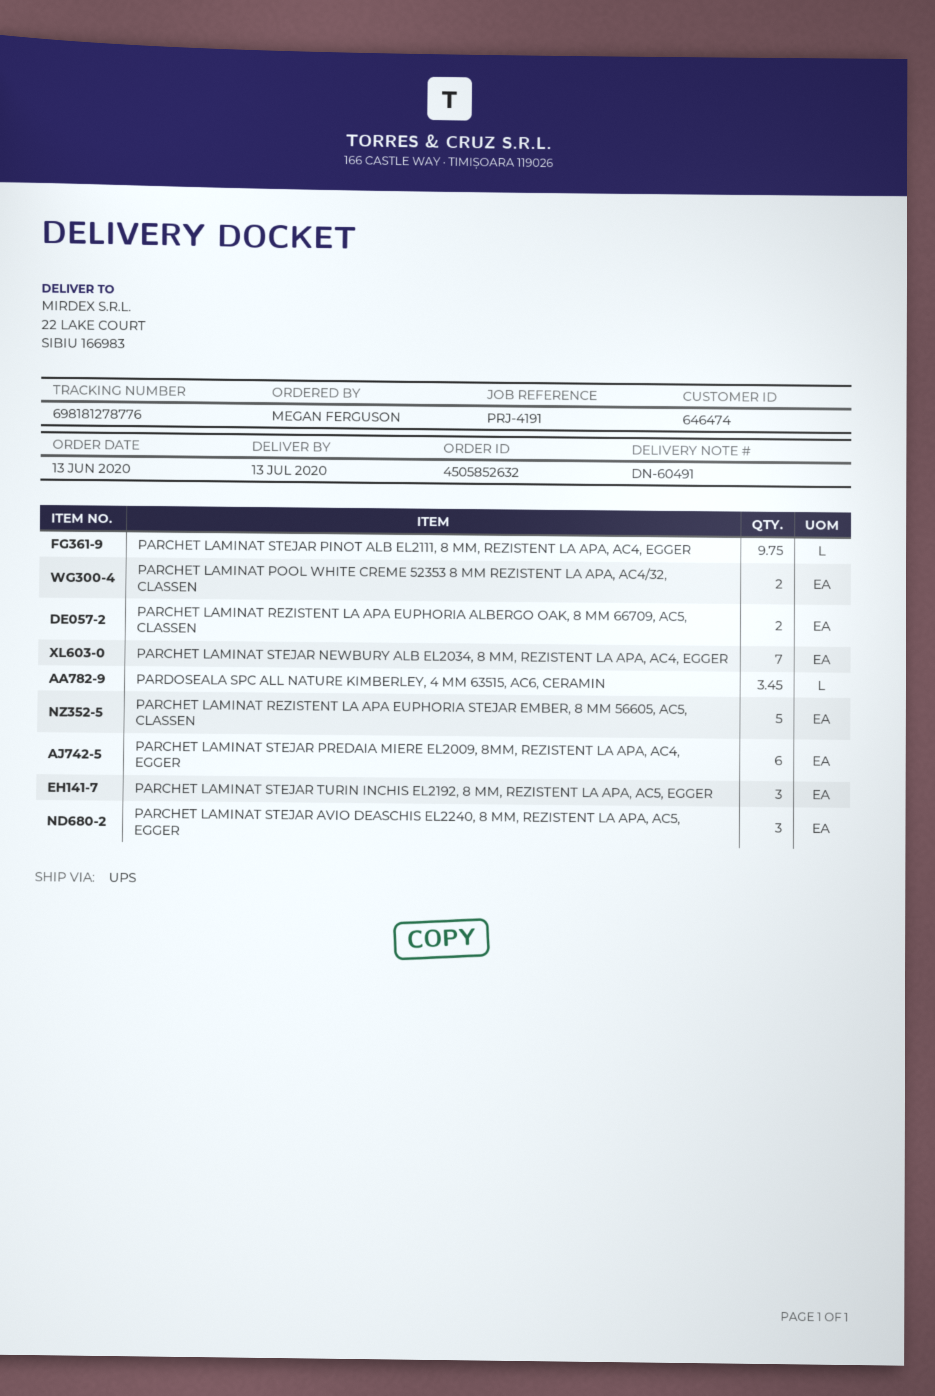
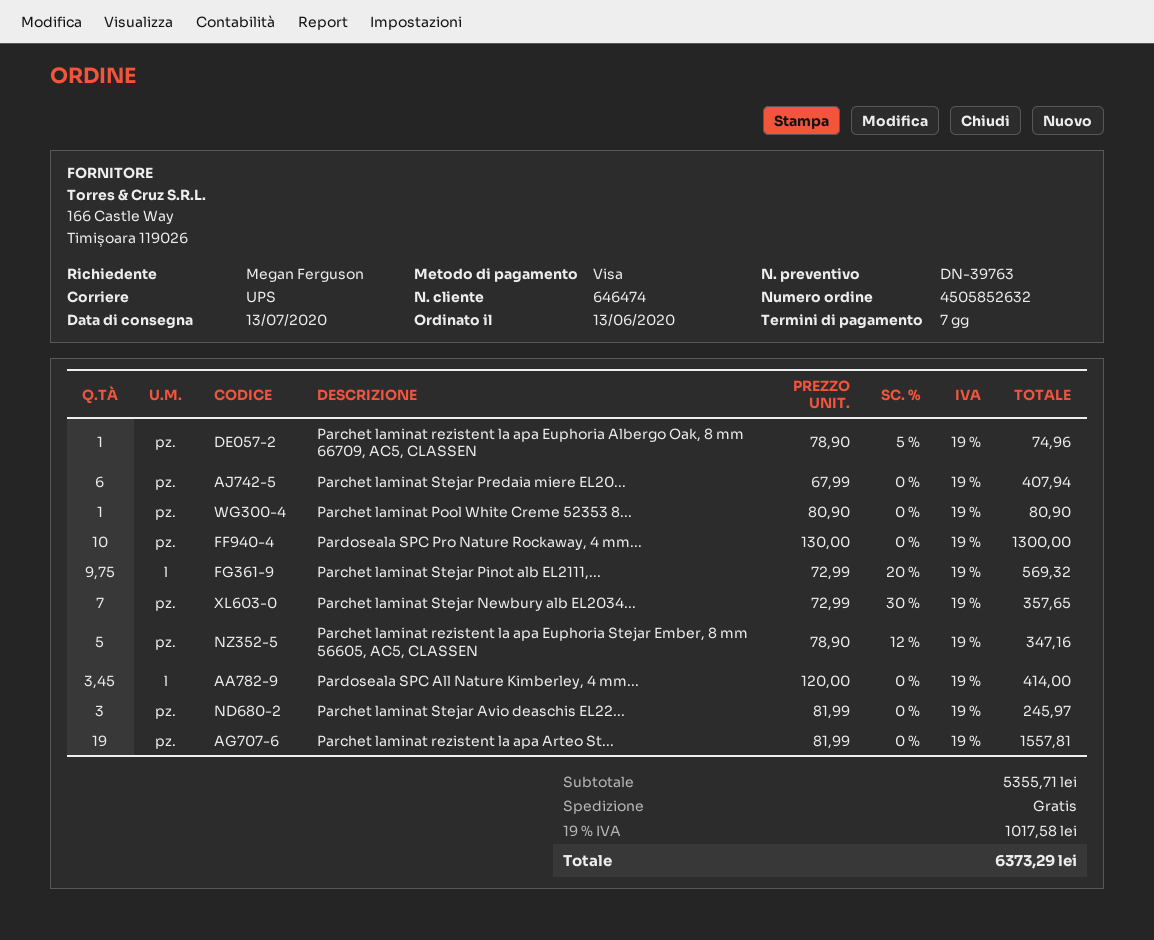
PARCHET LAMINAT POOL WHITE CREME 52353 8 MM REZISTENT LA APA, AC4/32, CLASSEN: 2 -> 1
PARCHET LAMINAT REZISTENT LA APA EUPHORIA ALBERGO OAK, 8 MM 66709, AC5, CLASSEN: 2 -> 1
PARCHET LAMINAT STEJAR TURIN INCHIS EL2192, 8 MM, REZISTENT LA APA, AC5, EGGER: 3 -> none
Pardoseala SPC Pro Nature Rockaway, 4 mm...: none -> 10
Parchet laminat rezistent la apa Arteo St...: none -> 19

